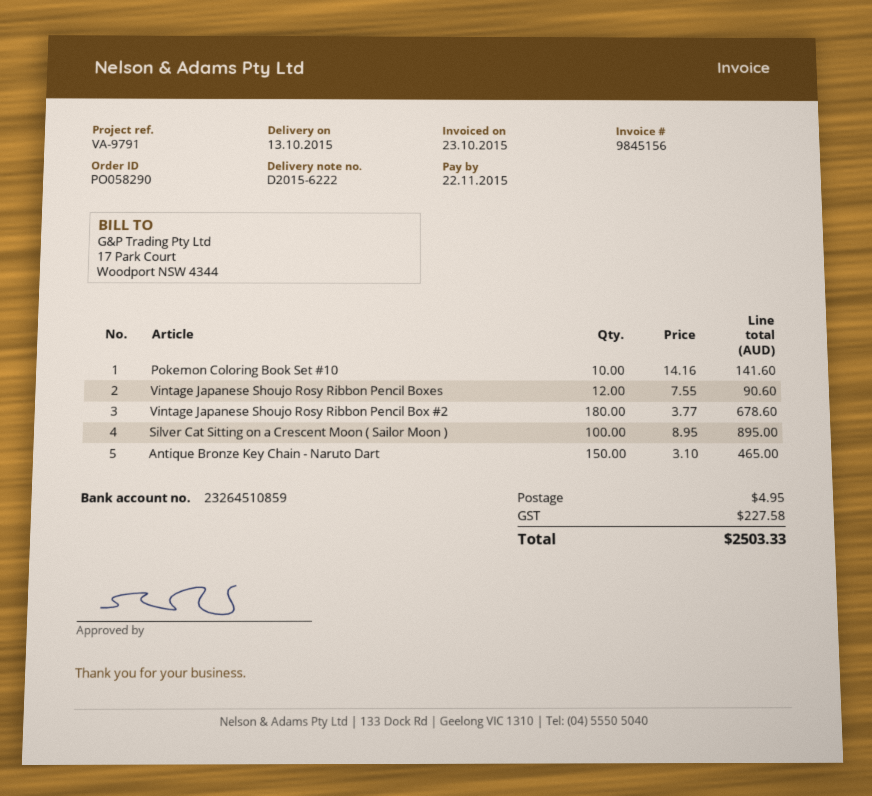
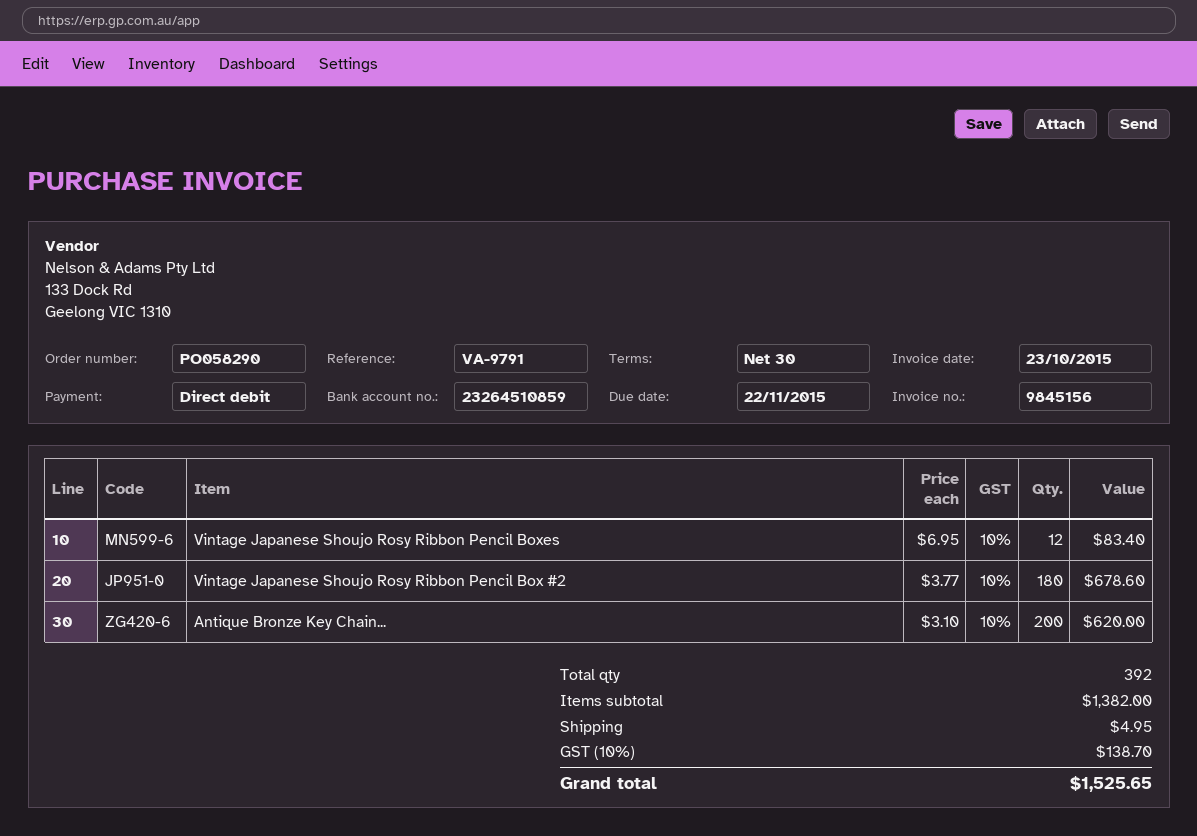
Pokemon Coloring Book Set #10: 10 x 14.16 = 141.60 -> none
Vintage Japanese Shoujo Rosy Ribbon Pencil Boxes: 12 x 7.55 = 90.60 -> 12 x 6.95 = 83.40
Silver Cat Sitting on a Crescent Moon ( Sailor Moon ): 100 x 8.95 = 895.00 -> none
Antique Bronze Key Chain - Naruto Dart: 150 x 3.10 = 465.00 -> 200 x 3.10 = 620.00
tax: 227.58 -> 138.70
total: 2503.33 -> 1525.65

